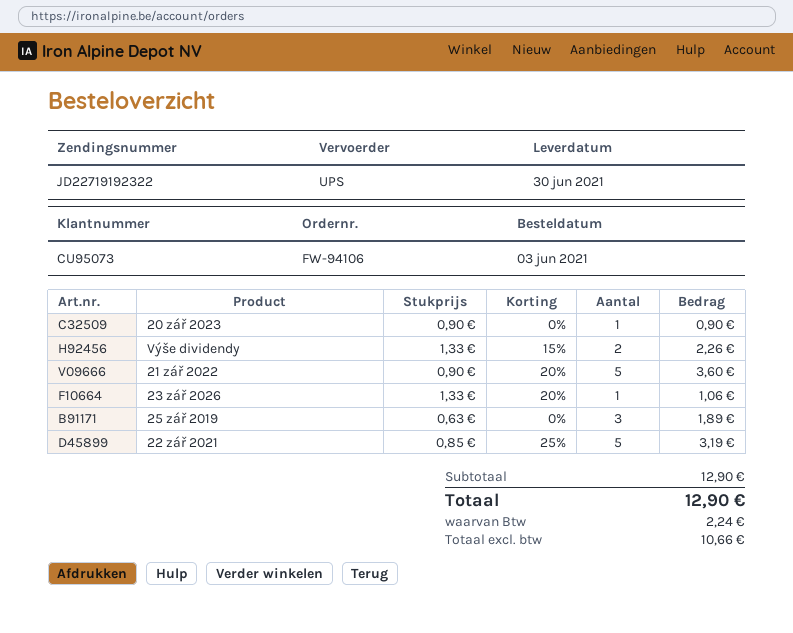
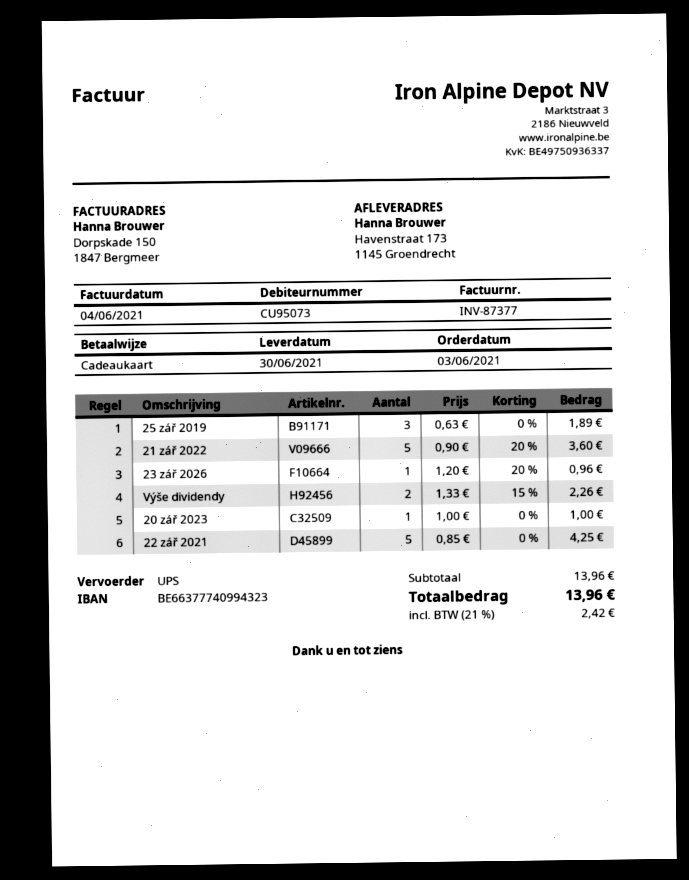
20 zář 2023: 1 x 0.90 = 0.90 -> 1 x 1.00 = 1.00
23 zář 2026: 1 x 1.33 - 20% = 1.06 -> 1 x 1.20 - 20% = 0.96
22 zář 2021: 5 x 0.85 - 25% = 3.19 -> 5 x 0.85 = 4.25
subtotal: 12.90 -> 13.96
tax: 2.24 -> 2.42
total: 12.90 -> 13.96

